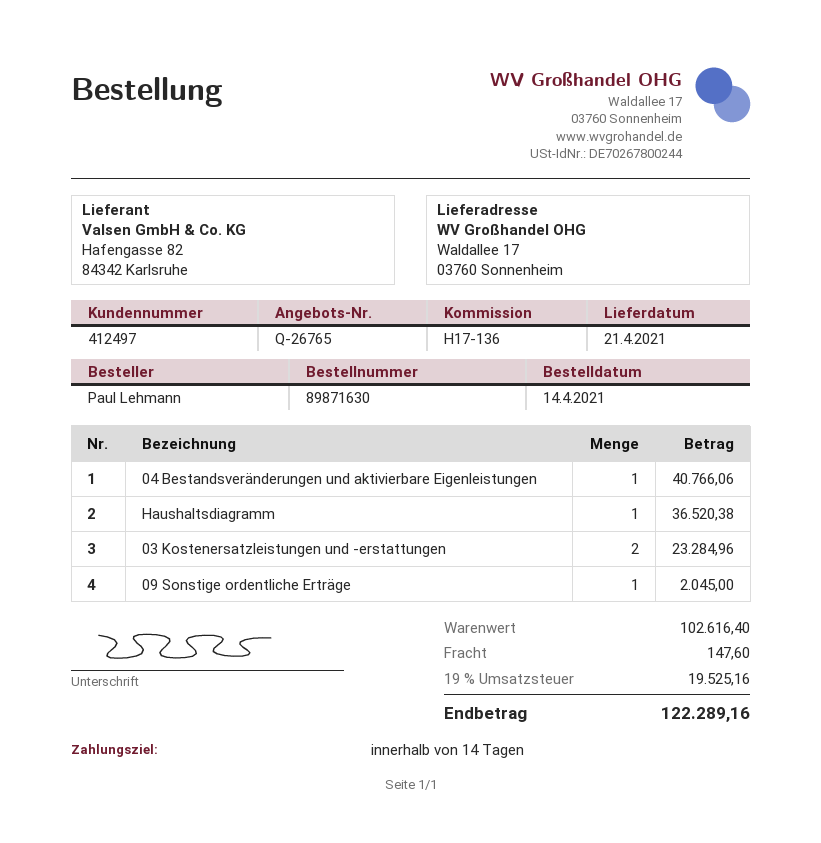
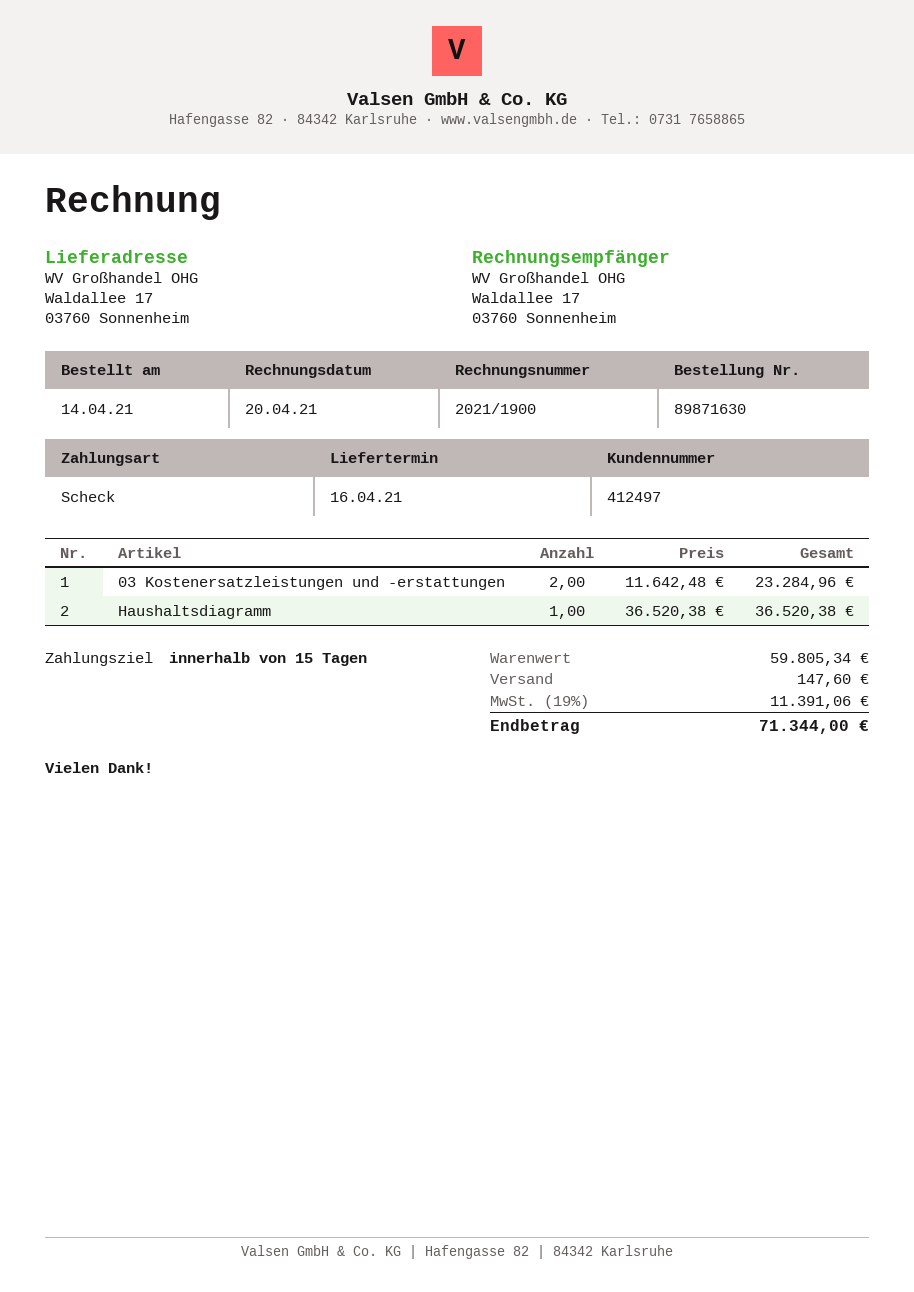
delivery date: 2021-04-21 -> 2021-04-16
payment terms: 14 days -> 15 days
04 Bestandsveränderungen und aktivierbare Eigenleistungen: 1 for 40766.06 -> none
09 Sonstige ordentliche Erträge: 1 for 2045.00 -> none
subtotal: 102616.40 -> 59805.34
tax: 19% = 19525.16 -> 19% = 11391.06
total: 122289.16 -> 71344.00

